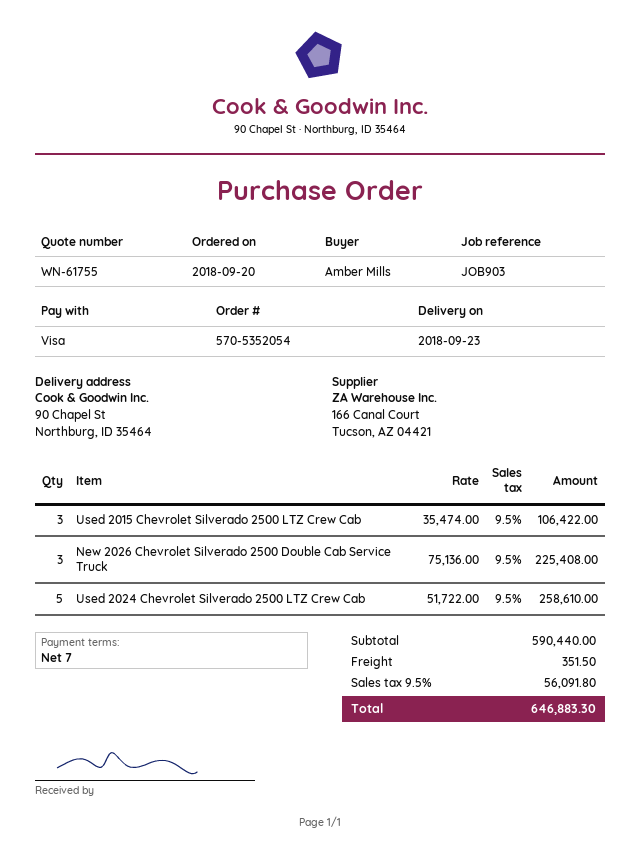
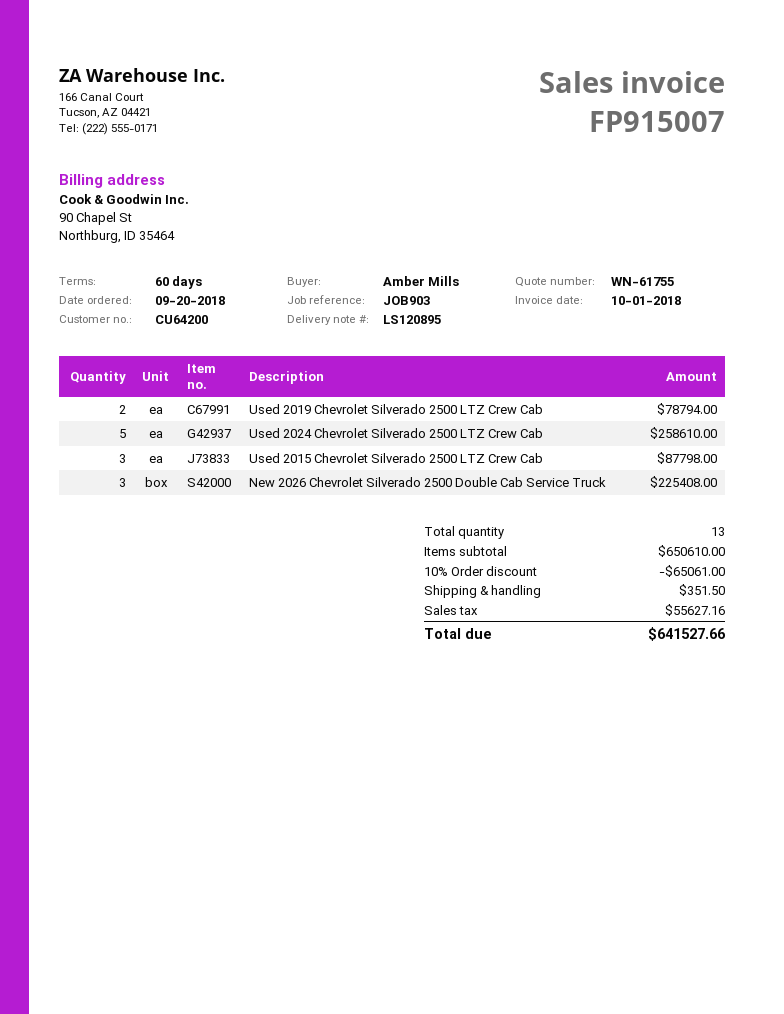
payment terms: 7 days -> 60 days
Used 2015 Chevrolet Silverado 2500 LTZ Crew Cab: 3 for 106422.00 -> 3 for 87798.00
Used 2019 Chevrolet Silverado 2500 LTZ Crew Cab: none -> 2 for 78794.00
subtotal: 590440.00 -> 650610.00
discount: none -> 10% = 65061.00
tax: 56091.80 -> 55627.16
total: 646883.30 -> 641527.66

